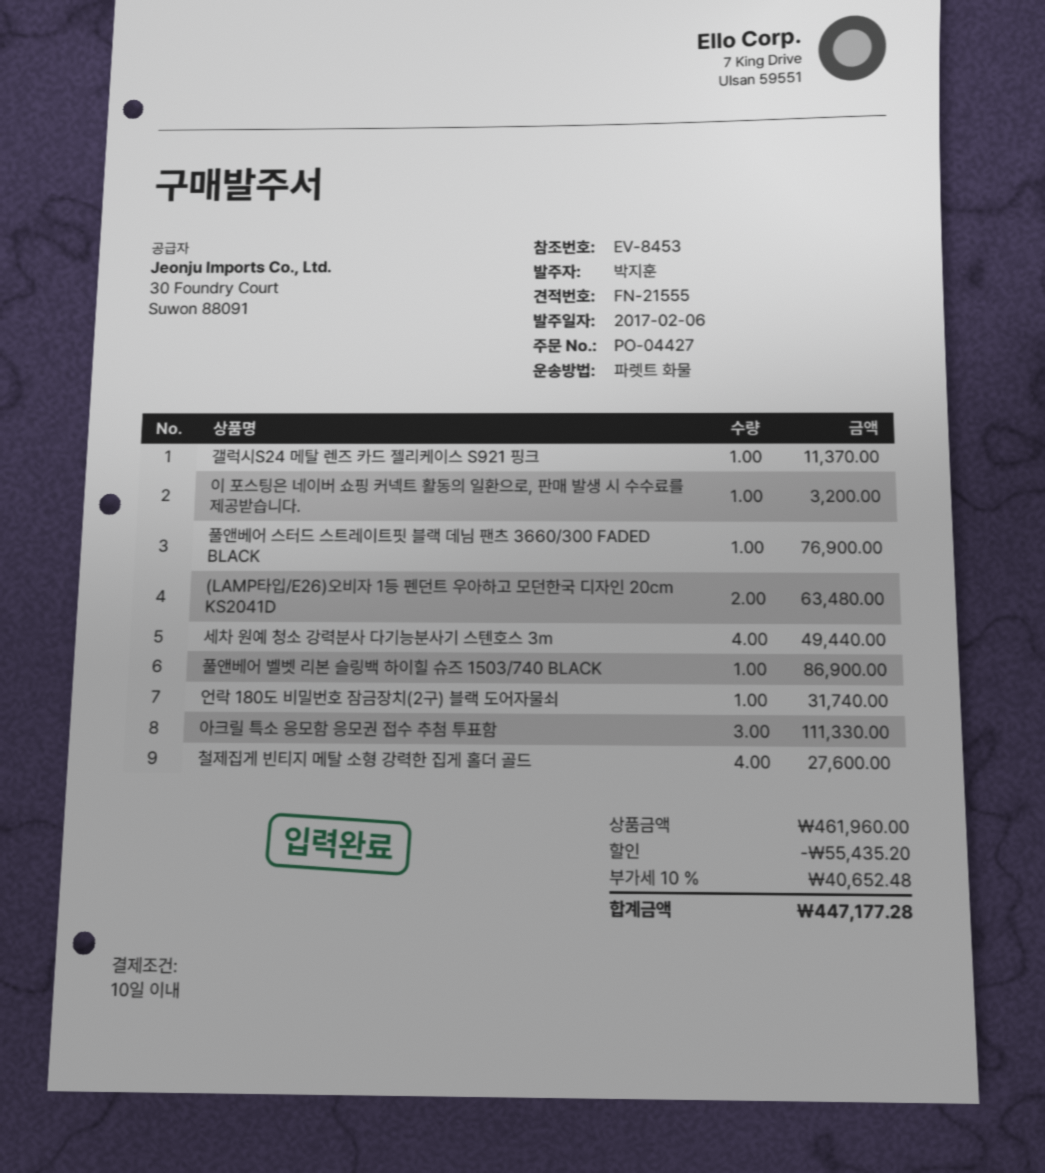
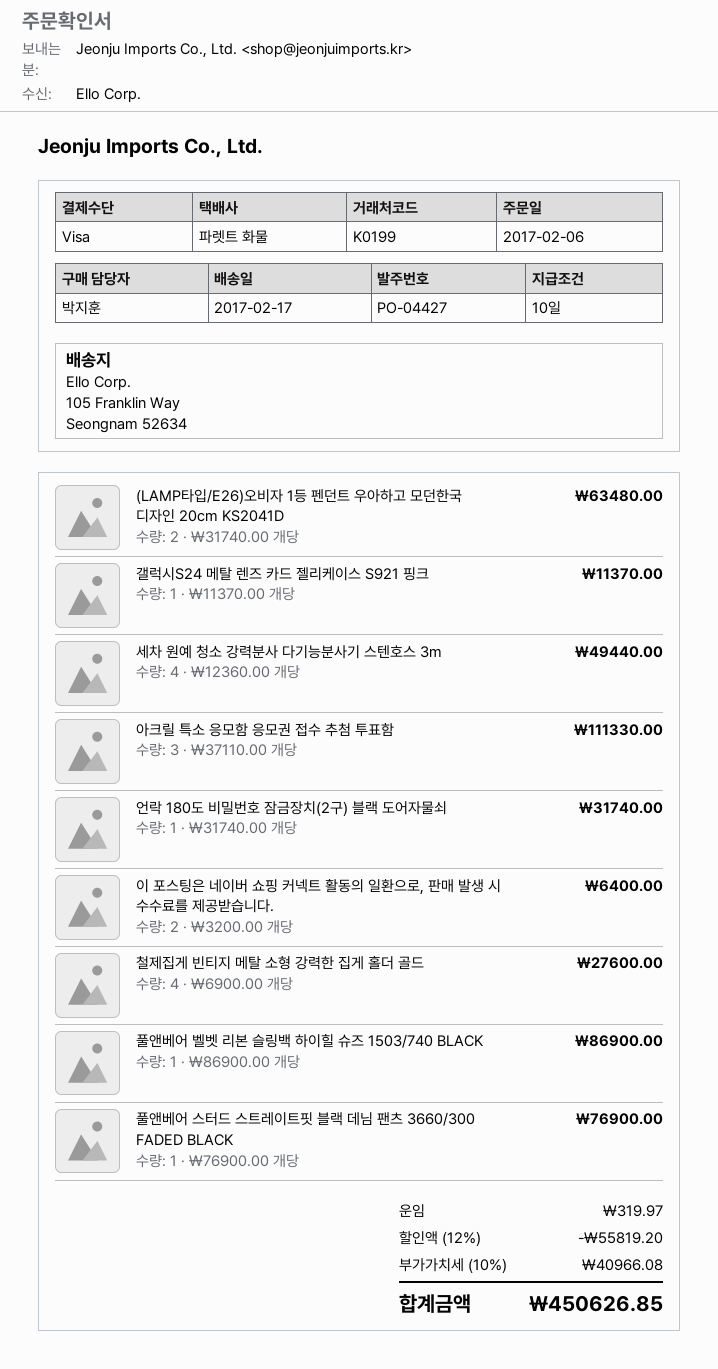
이 포스팅은 네이버 쇼핑 커넥트 활동의 일환으로, 판매 발생 시 수수료를 제공받습니다.: 1 for 3200.00 -> 2 for 6400.00
discount: 55435.20 -> 55819.20
shipping: none -> 319.97
tax: 10% = 40652.48 -> 10% = 40966.08
total: 447177.28 -> 450626.85

